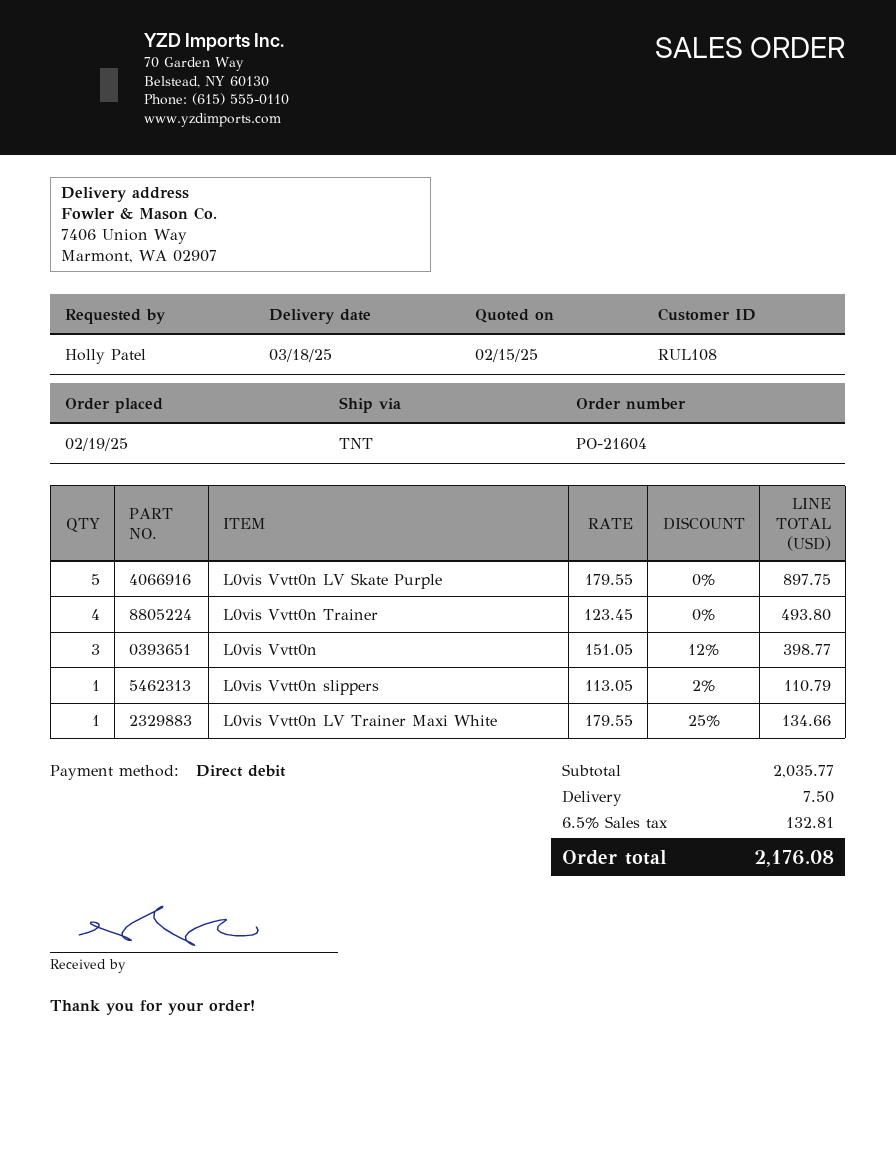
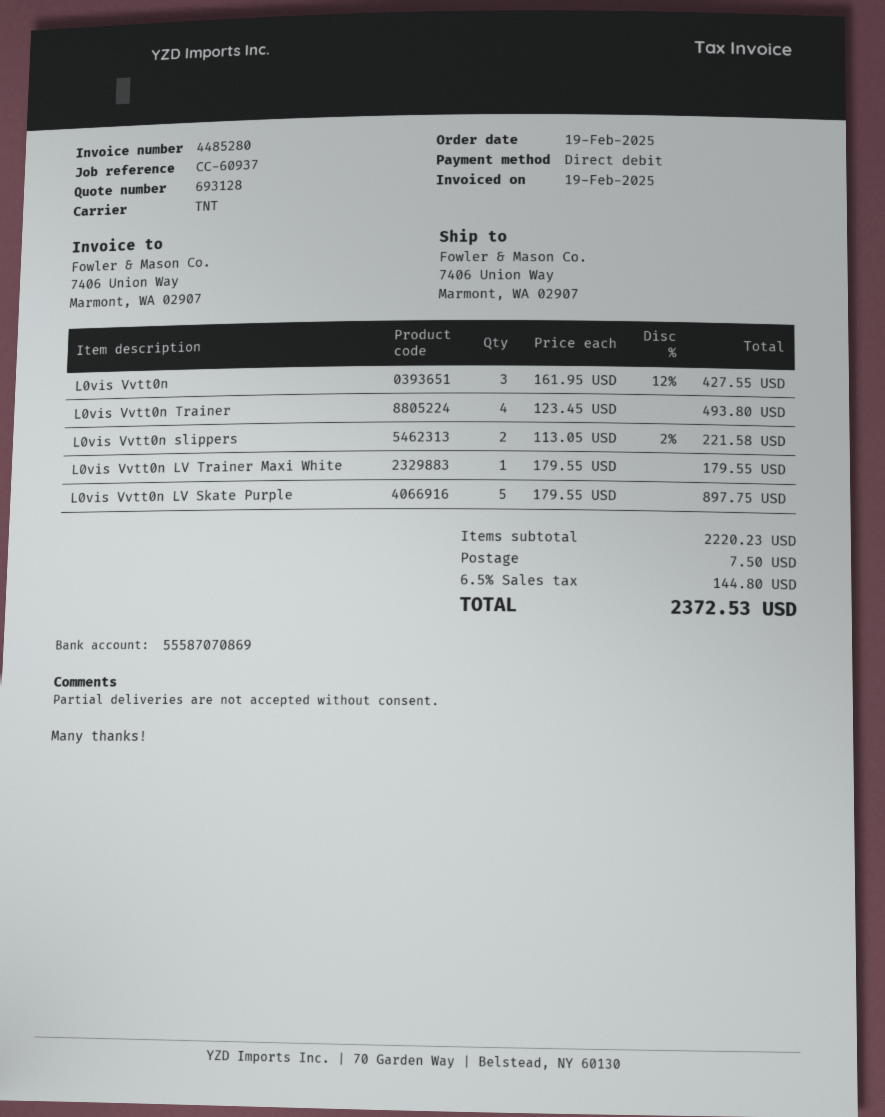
L0vis Vvtt0n: 3 x 151.05 - 12% = 398.77 -> 3 x 161.95 - 12% = 427.55
L0vis Vvtt0n slippers: 1 x 113.05 - 2% = 110.79 -> 2 x 113.05 - 2% = 221.58
L0vis Vvtt0n LV Trainer Maxi White: 1 x 179.55 - 25% = 134.66 -> 1 x 179.55 = 179.55
subtotal: 2035.77 -> 2220.23
tax: 6.5% = 132.81 -> 6.5% = 144.80
total: 2176.08 -> 2372.53

